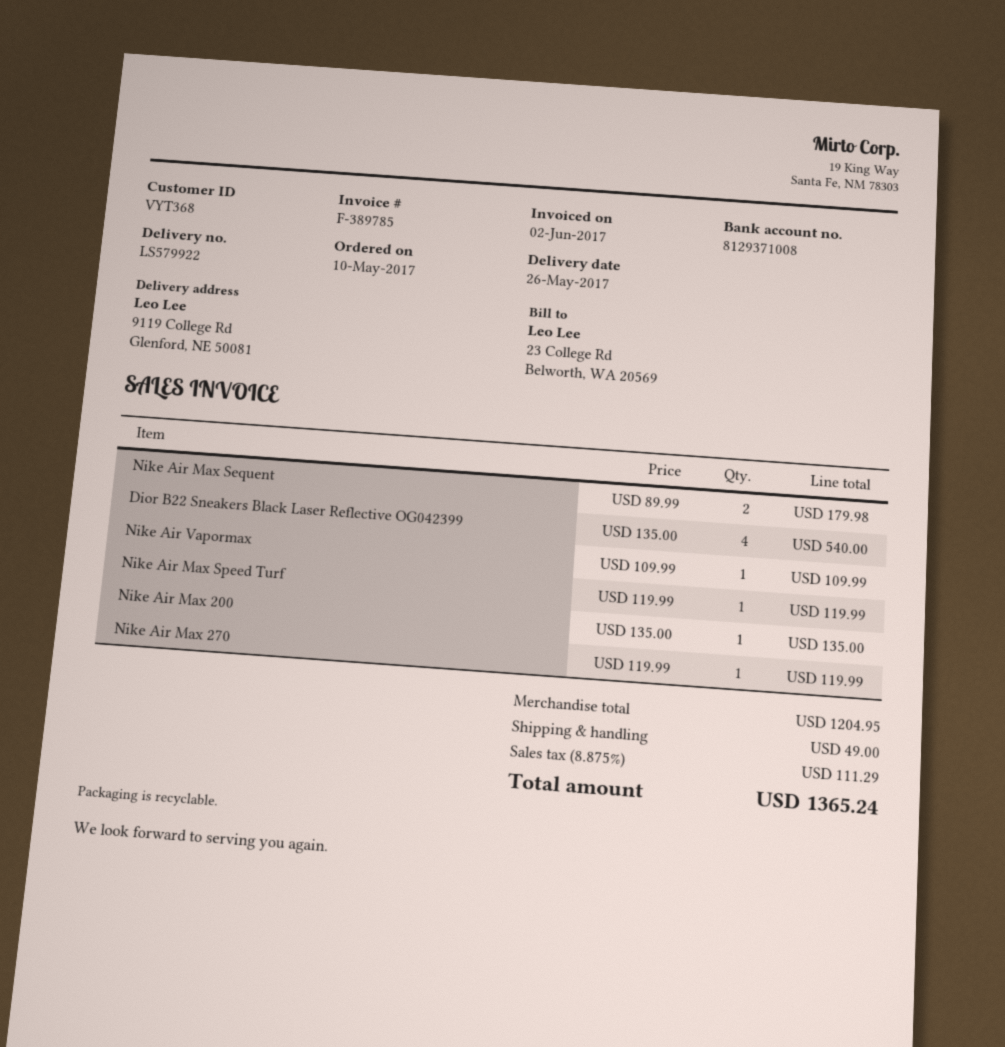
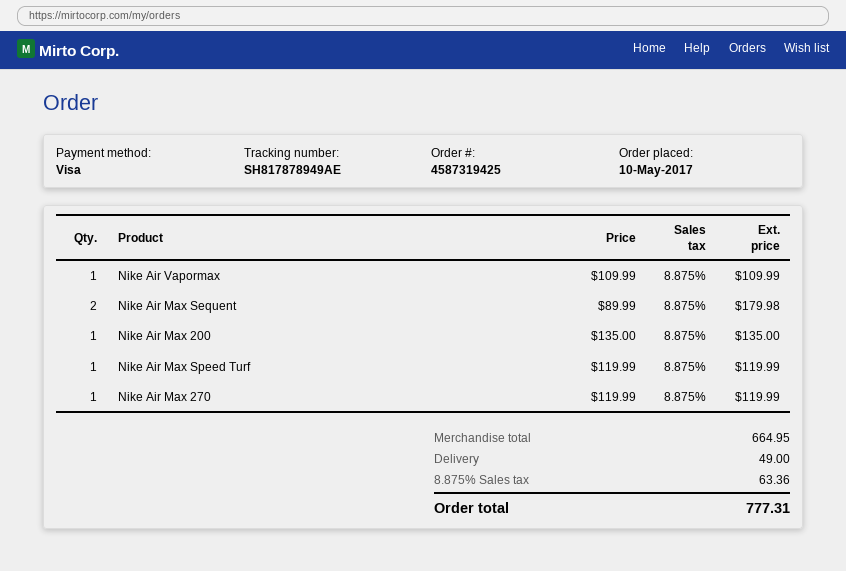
Dior B22 Sneakers Black Laser Reflective OG042399: 4 x 135.00 = 540.00 -> none
subtotal: 1204.95 -> 664.95
tax: 8.875% = 111.29 -> 8.875% = 63.36
total: 1365.24 -> 777.31

